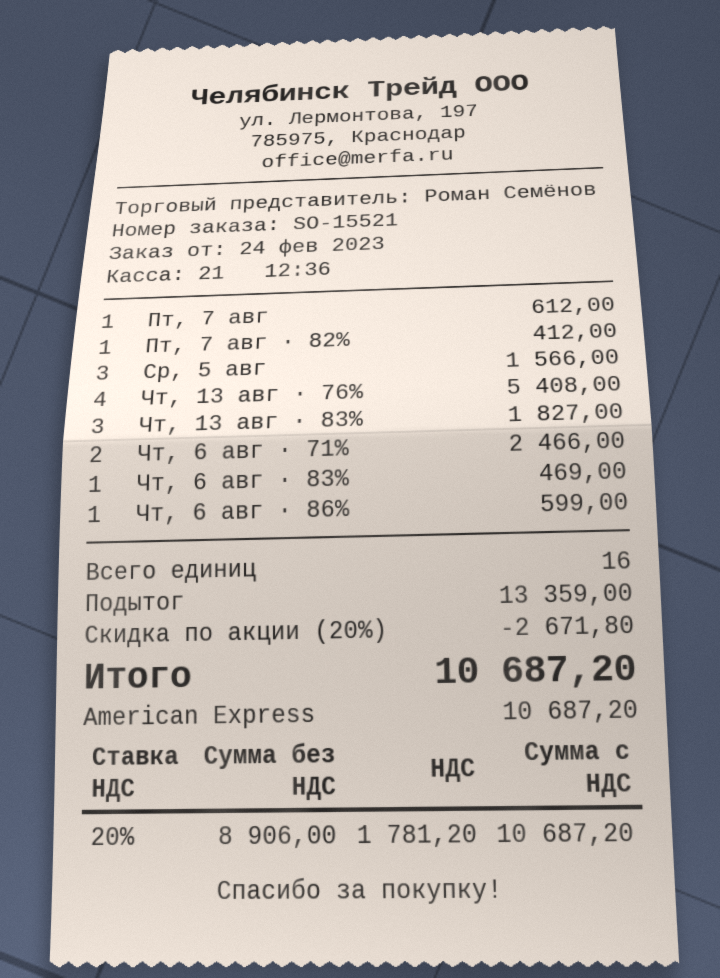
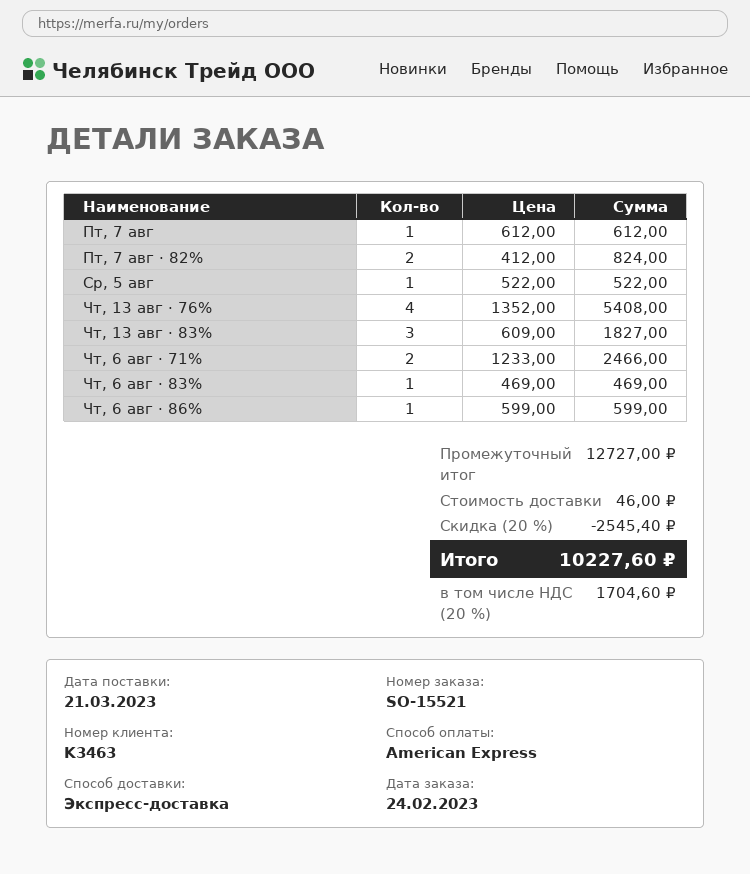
Пт, 7 авг · 82%: 1 for 412.00 -> 2 for 824.00
Ср, 5 авг: 3 for 1566.00 -> 1 for 522.00
subtotal: 13359.00 -> 12727.00
discount: 20% = 2671.80 -> 20% = 2545.40
shipping: none -> 46.00
tax: 20% = 1781.20 -> 20% = 1704.60
total: 10687.20 -> 10227.60

